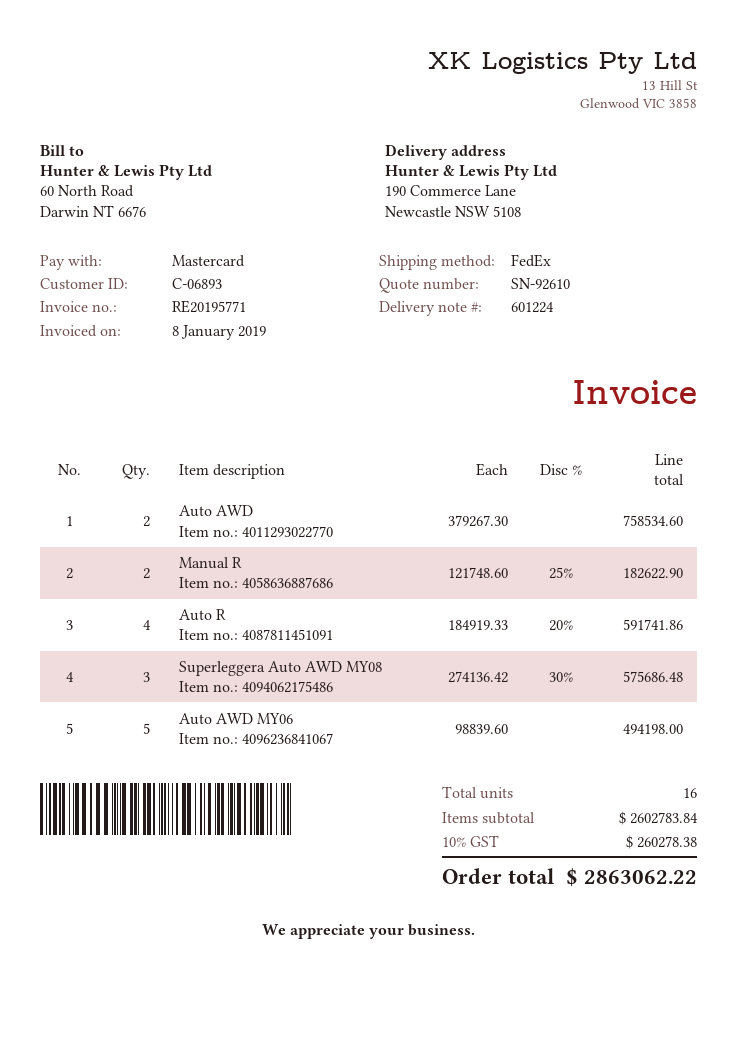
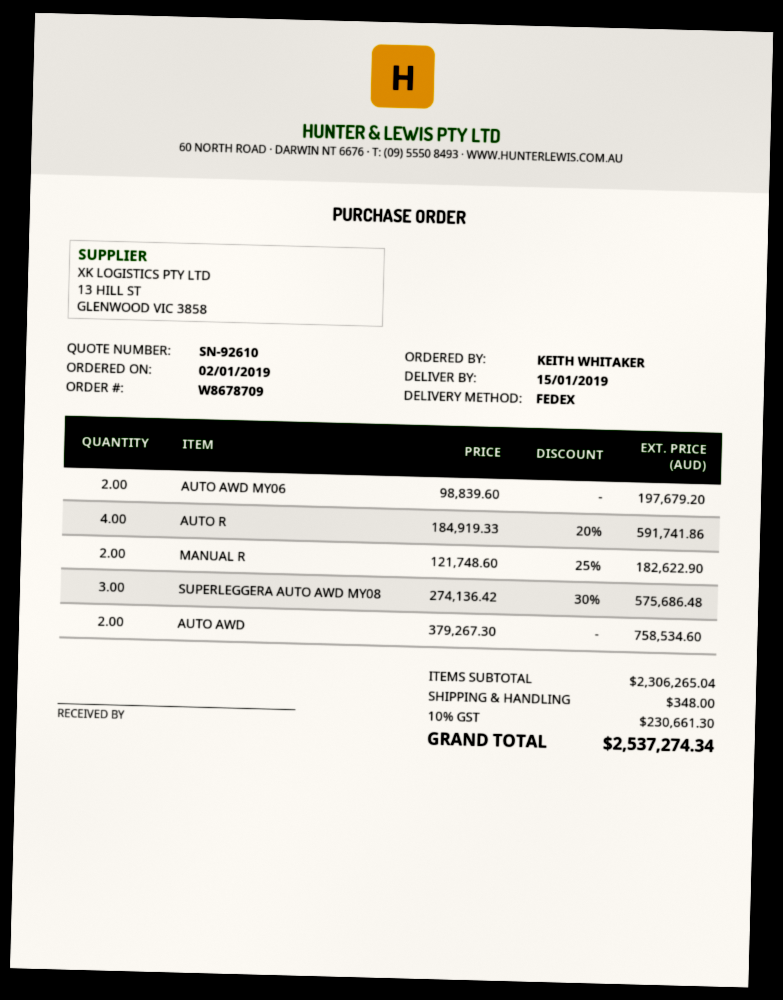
Auto AWD MY06: 5 x 98839.60 = 494198.00 -> 2 x 98839.60 = 197679.20
subtotal: 2602783.84 -> 2306265.04
shipping: none -> 348.00
tax: 10% = 260278.38 -> 10% = 230661.30
total: 2863062.22 -> 2537274.34

